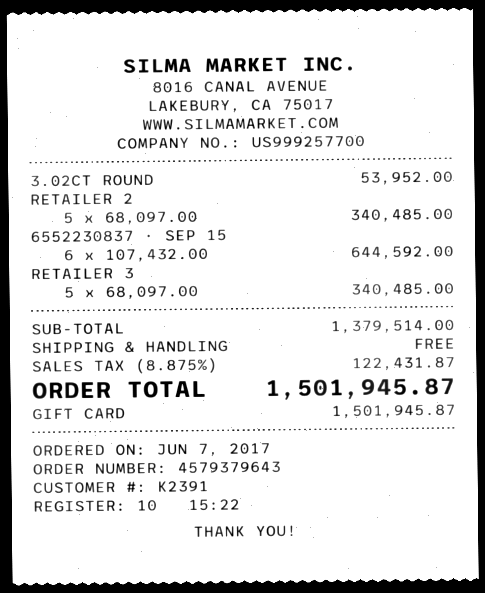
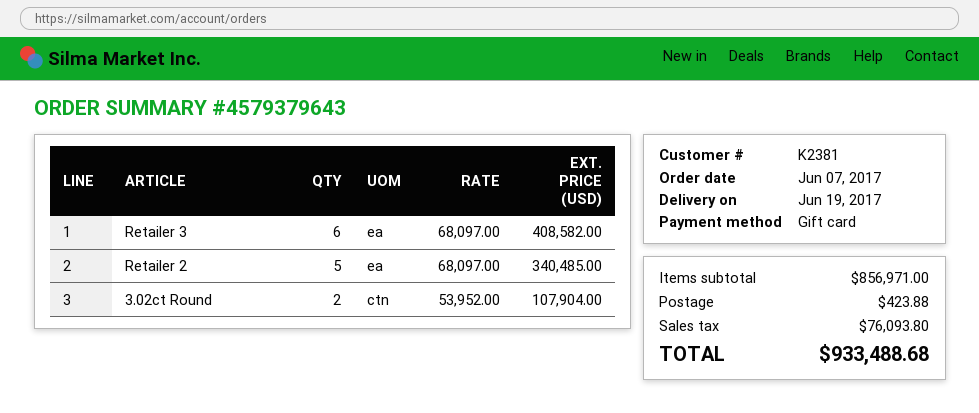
customer number: K2391 -> K2381
3.02CT ROUND: 1 x 53952.00 = 53952.00 -> 2 x 53952.00 = 107904.00
6552230837 · SEP 15: 6 x 107432.00 = 644592.00 -> none
RETAILER 3: 5 x 68097.00 = 340485.00 -> 6 x 68097.00 = 408582.00
subtotal: 1379514.00 -> 856971.00
shipping: 0.00 -> 423.88
tax: 122431.87 -> 76093.80
total: 1501945.87 -> 933488.68

